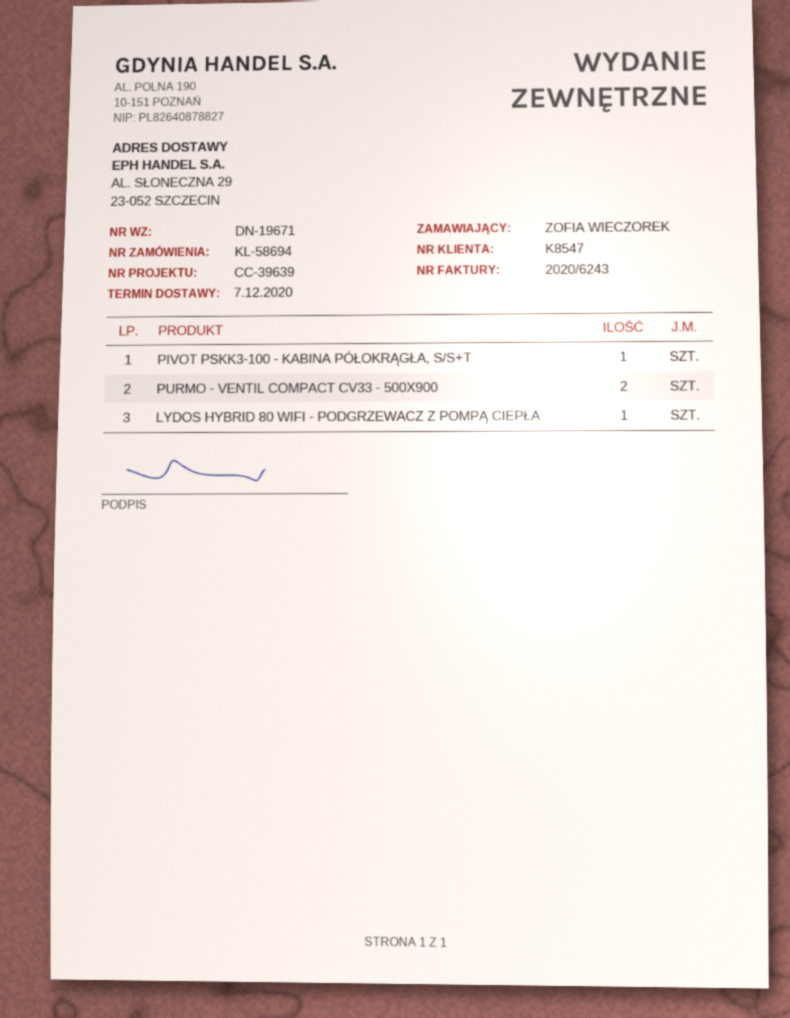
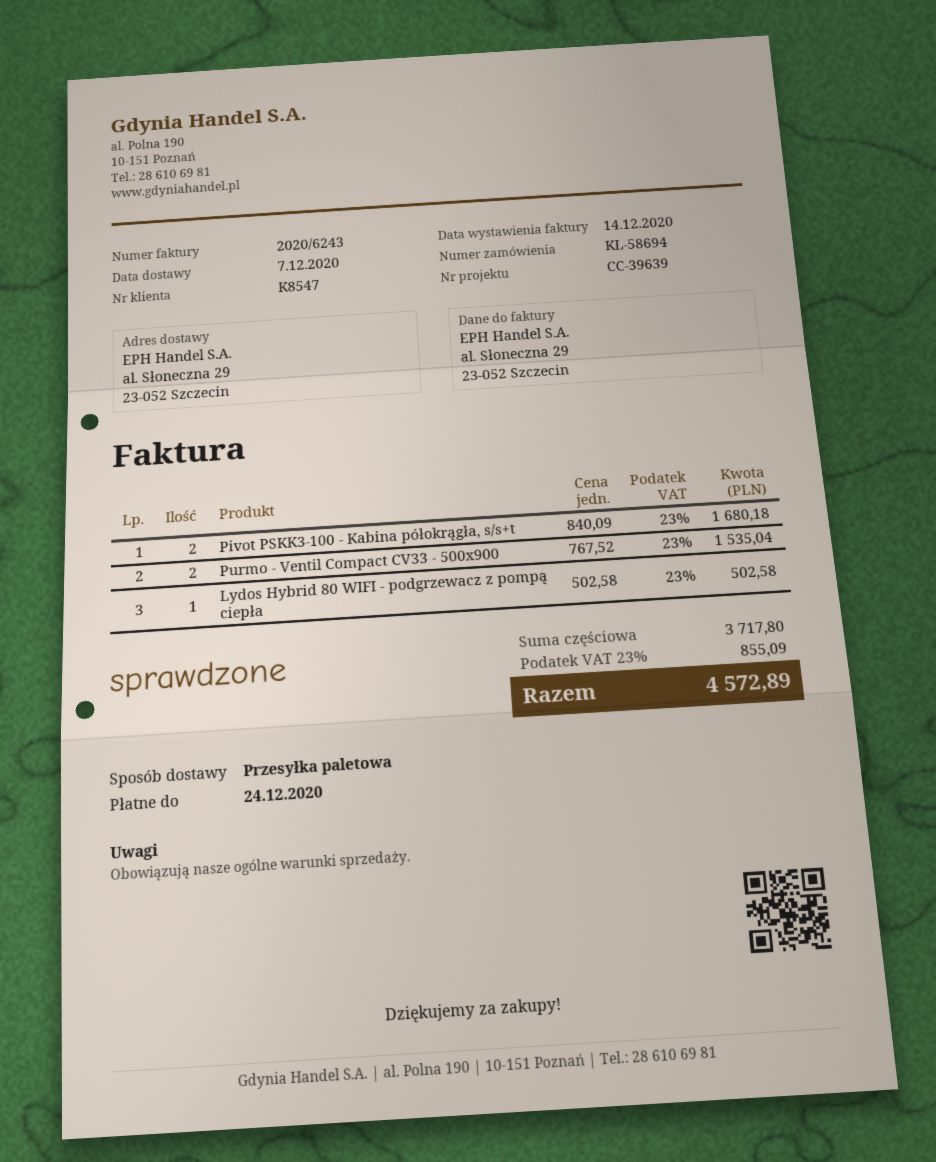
PIVOT PSKK3-100 - KABINA PÓŁOKRĄGŁA, S/S+T: 1 -> 2

